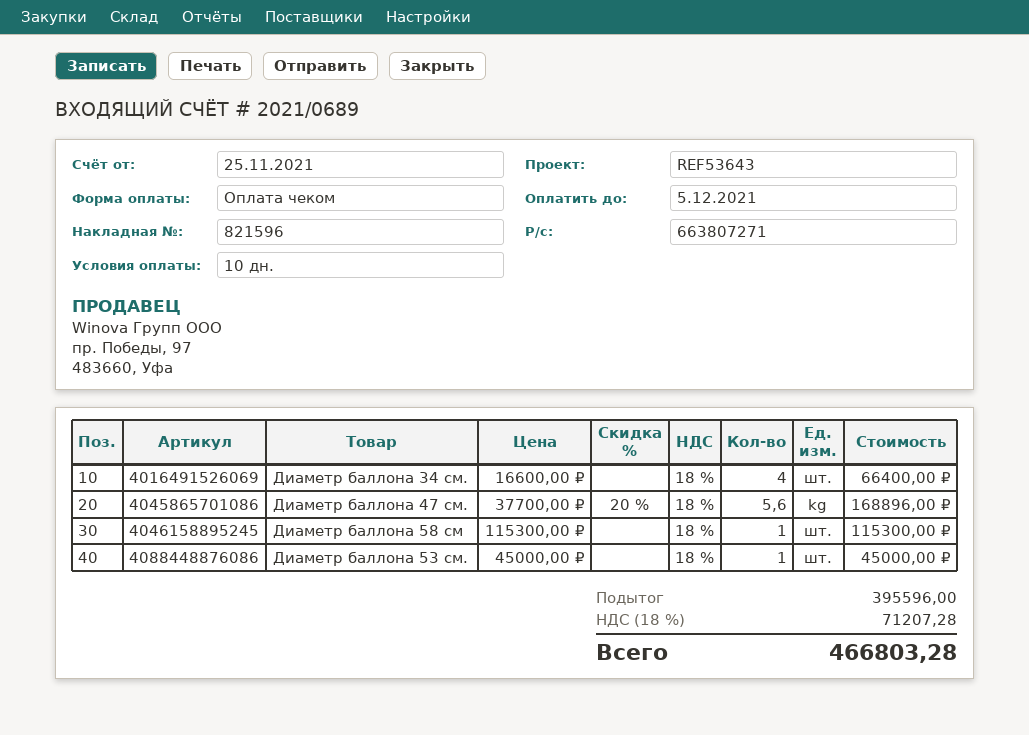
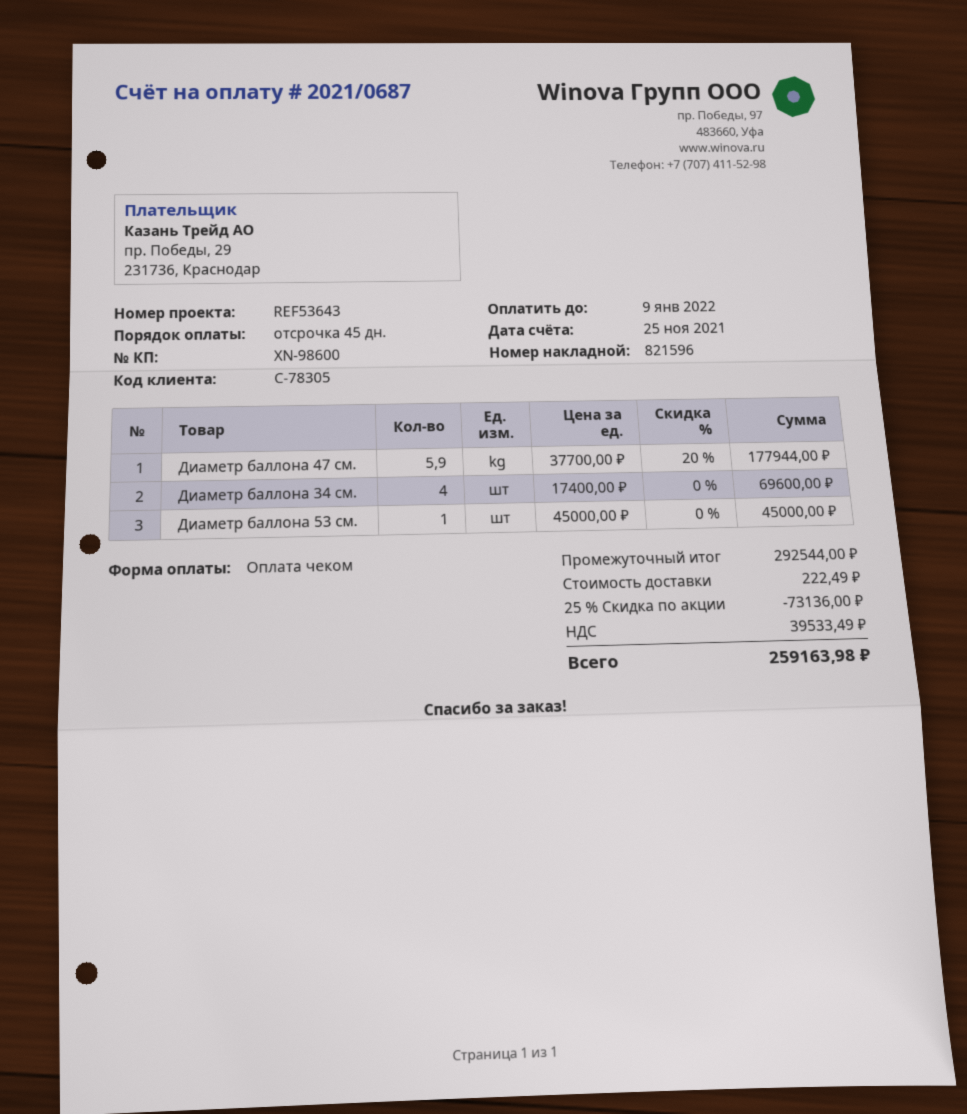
invoice number: 2021/0689 -> 2021/0687
payment terms: 10 days -> 45 days
due date: 2021-12-05 -> 2022-01-09
Диаметр баллона 34 см.: 4 x 16600.00 = 66400.00 -> 4 x 17400.00 = 69600.00
Диаметр баллона 47 см.: 5.6 x 37700.00 - 20% = 168896.00 -> 5.9 x 37700.00 - 20% = 177944.00
Диаметр баллона 58 см: 1 x 115300.00 = 115300.00 -> none
subtotal: 395596.00 -> 292544.00
discount: none -> 25% = 73136.00
shipping: none -> 222.49
tax: 71207.28 -> 39533.49
total: 466803.28 -> 259163.98

